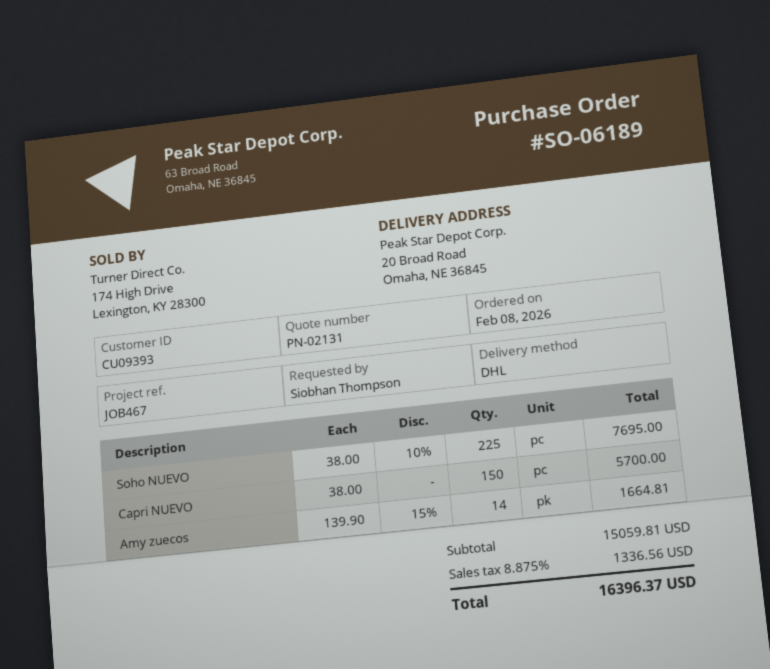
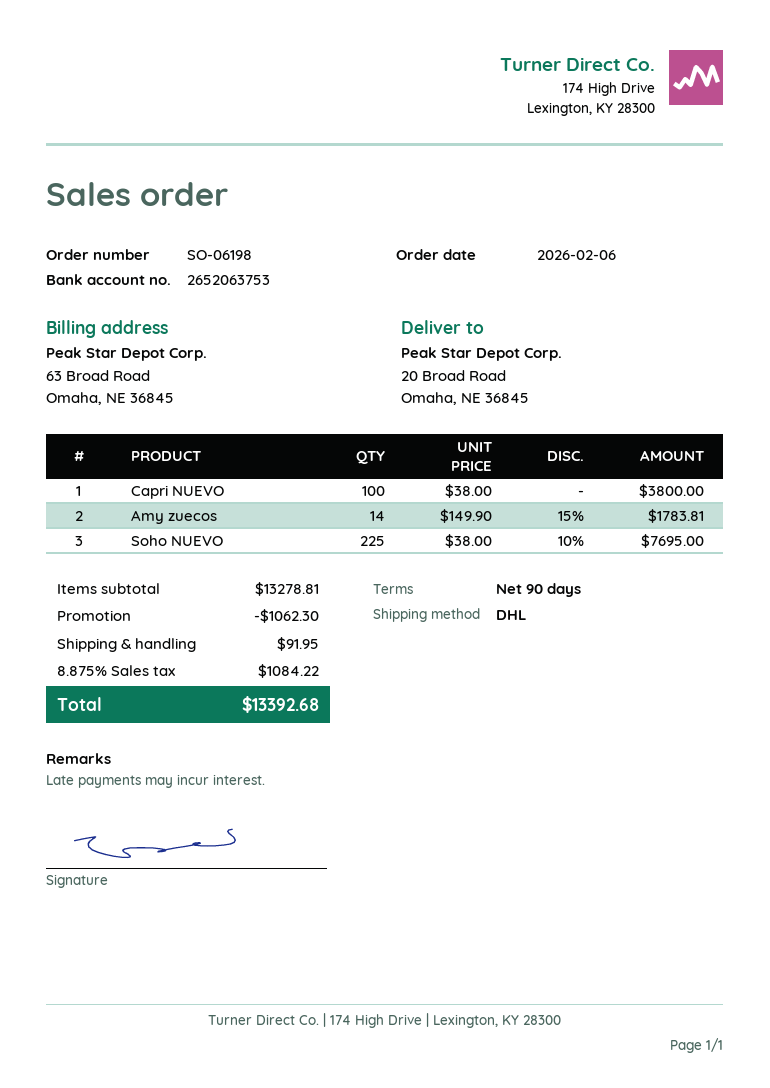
order number: SO-06189 -> SO-06198
order date: 2026-02-08 -> 2026-02-06
Capri NUEVO: 150 x 38.00 = 5700.00 -> 100 x 38.00 = 3800.00
Amy zuecos: 14 x 139.90 - 15% = 1664.81 -> 14 x 149.90 - 15% = 1783.81
subtotal: 15059.81 -> 13278.81
discount: none -> 1062.30
shipping: none -> 91.95
tax: 8.875% = 1336.56 -> 8.875% = 1084.22
total: 16396.37 -> 13392.68

